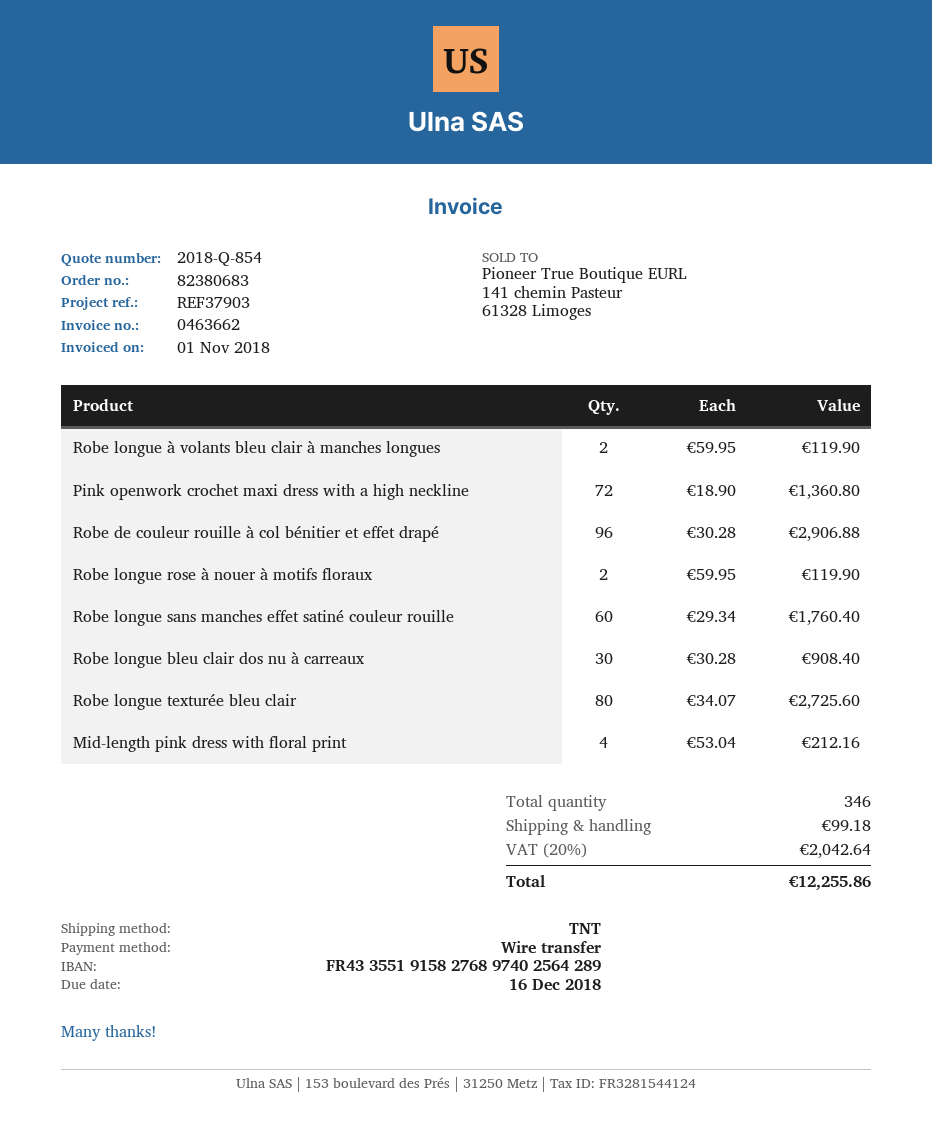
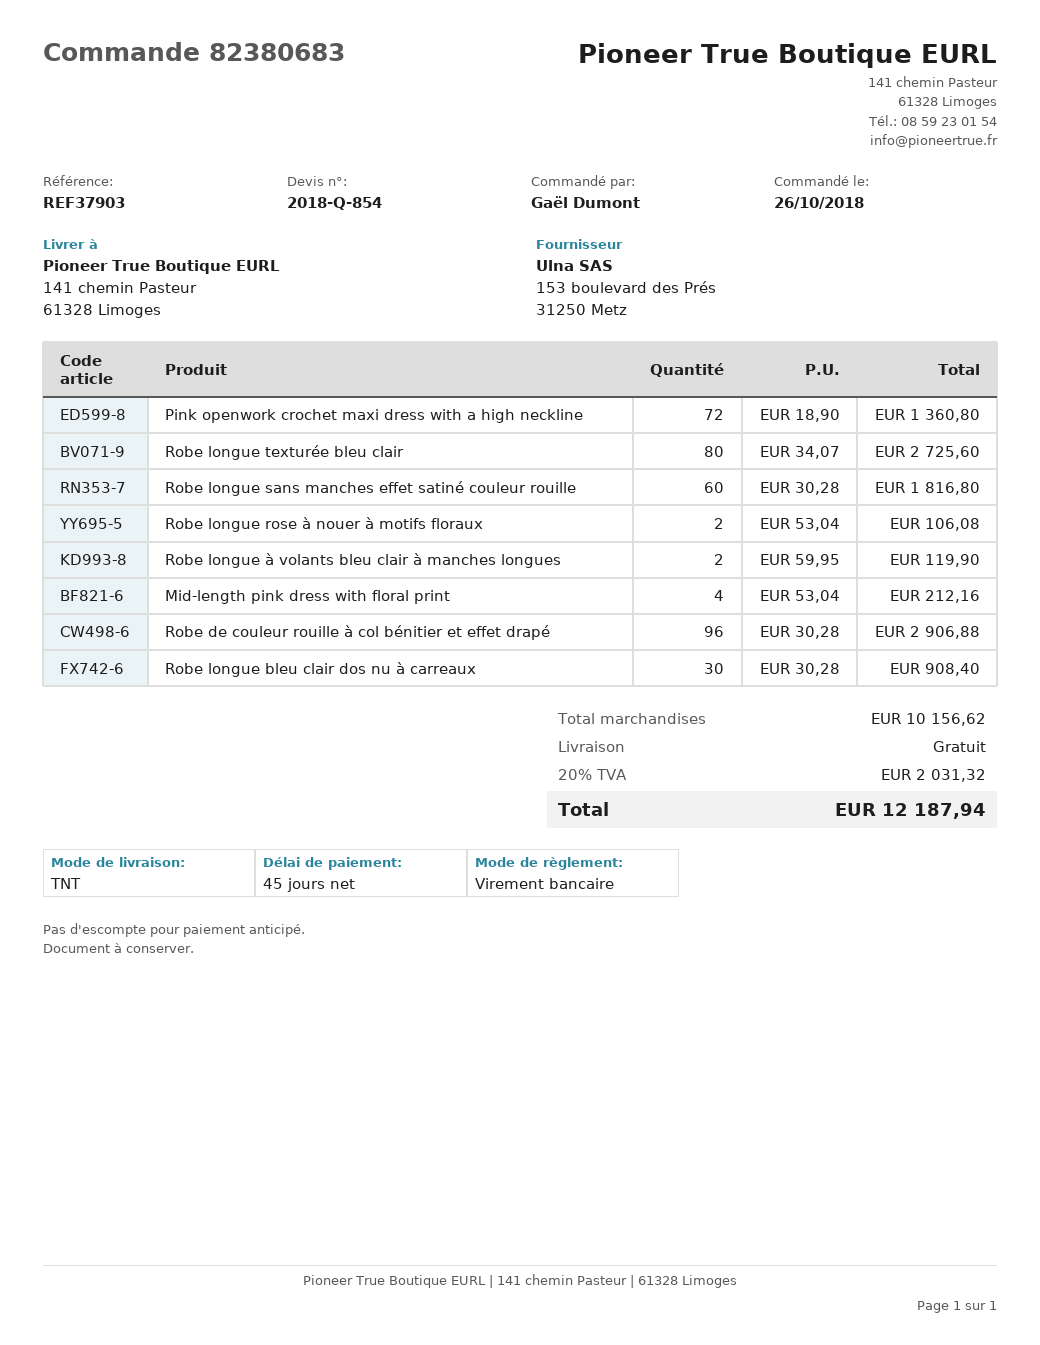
Robe longue rose à nouer à motifs floraux: 2 x 59.95 = 119.90 -> 2 x 53.04 = 106.08
Robe longue sans manches effet satiné couleur rouille: 60 x 29.34 = 1760.40 -> 60 x 30.28 = 1816.80
shipping: 99.18 -> 0.00
tax: 20% = 2042.64 -> 20% = 2031.32
total: 12255.86 -> 12187.94

